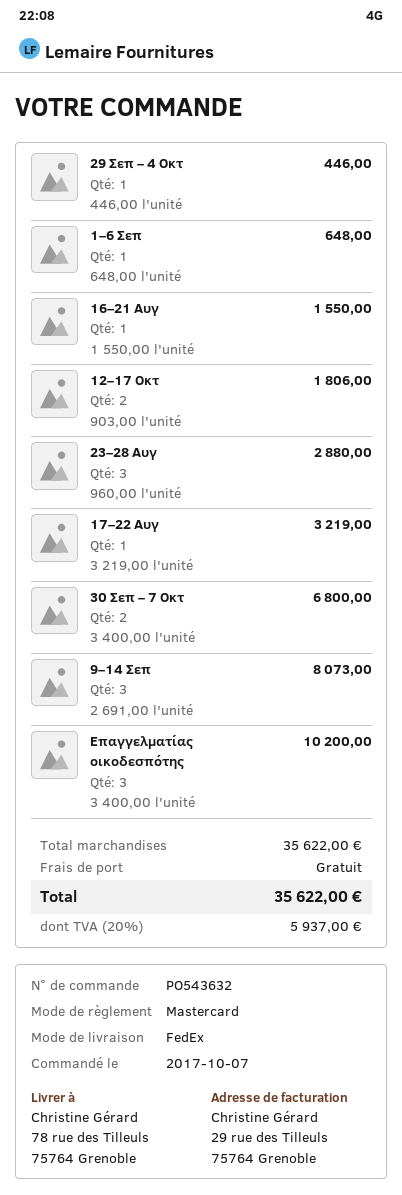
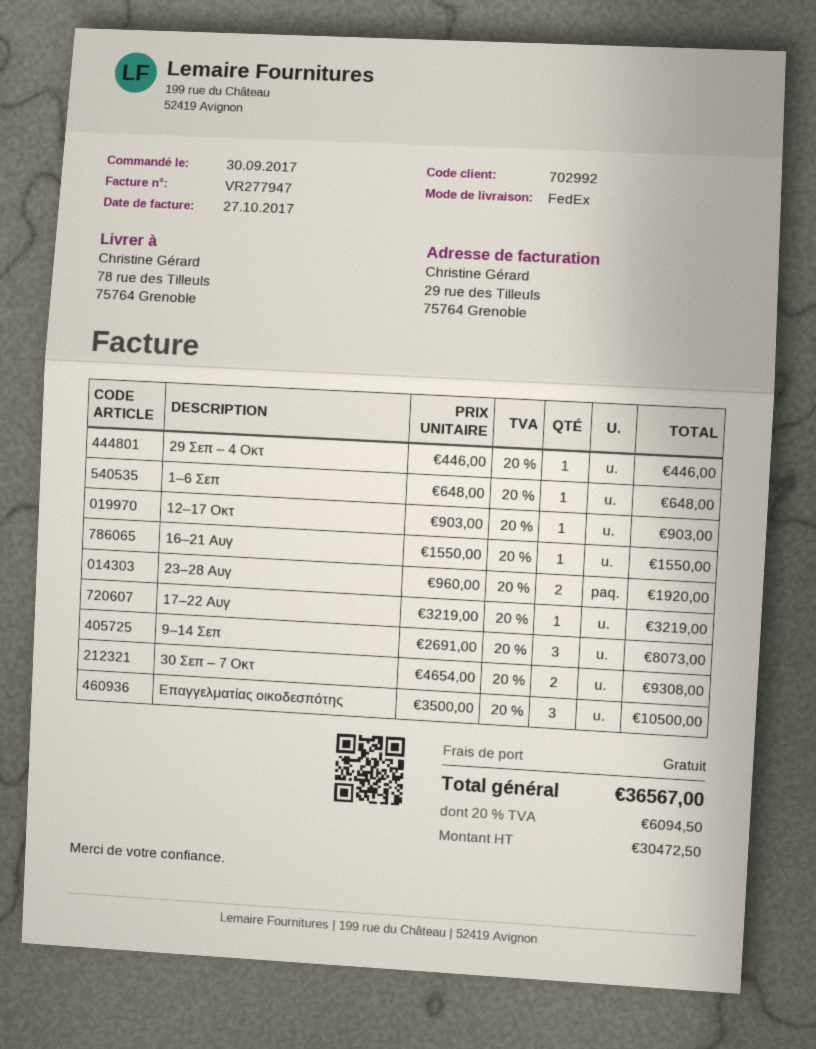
order date: 2017-10-07 -> 2017-09-30
12–17 Οκτ: 2 x 903.00 = 1806.00 -> 1 x 903.00 = 903.00
23–28 Αυγ: 3 x 960.00 = 2880.00 -> 2 x 960.00 = 1920.00
30 Σεπ – 7 Οκτ: 2 x 3400.00 = 6800.00 -> 2 x 4654.00 = 9308.00
Επαγγελματίας οικοδεσπότης: 3 x 3400.00 = 10200.00 -> 3 x 3500.00 = 10500.00
tax: 20% = 5937.00 -> 20% = 6094.50
total: 35622.00 -> 36567.00

